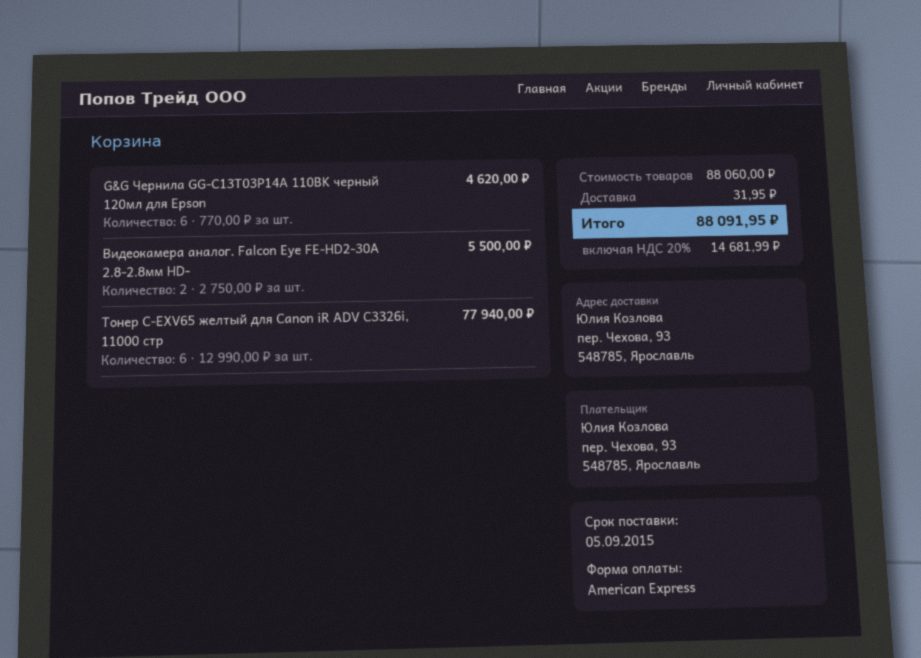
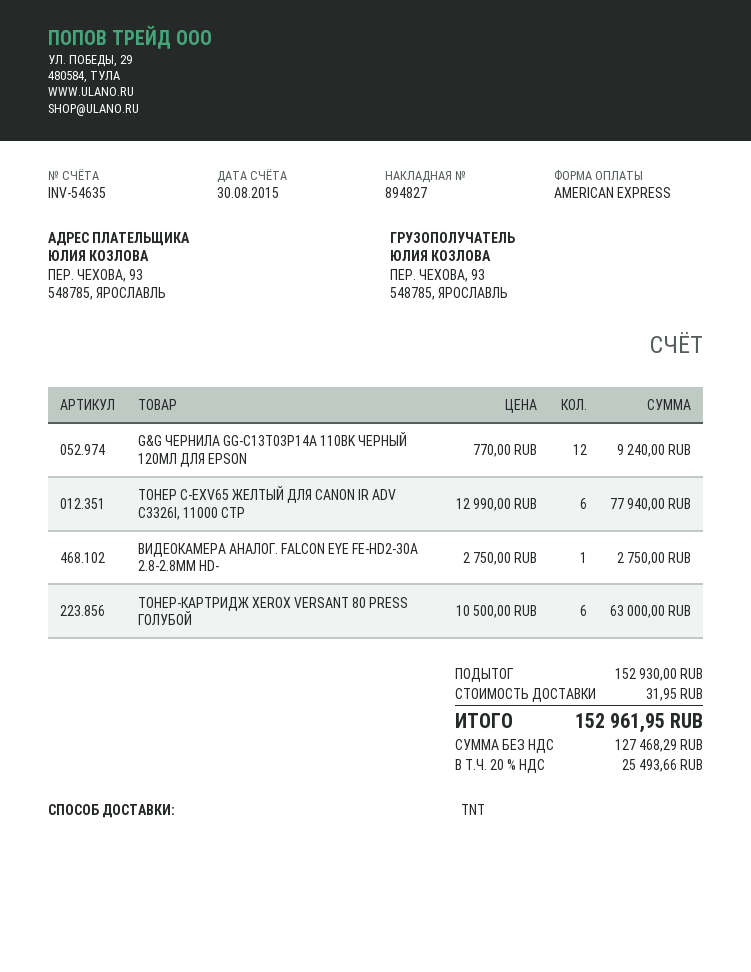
G&G Чернила GG-C13T03P14A 110BK черный 120мл для Epson: 6 x 770.00 = 4620.00 -> 12 x 770.00 = 9240.00
Видеокамера аналог. Falcon Eye FE-HD2-30A 2.8-2.8мм HD-: 2 x 2750.00 = 5500.00 -> 1 x 2750.00 = 2750.00
ТОНЕР-КАРТРИДЖ XEROX VERSANT 80 PRESS ГОЛУБОЙ: none -> 6 x 10500.00 = 63000.00
subtotal: 88060.00 -> 152930.00
tax: 20% = 14681.99 -> 20% = 25493.66
total: 88091.95 -> 152961.95

